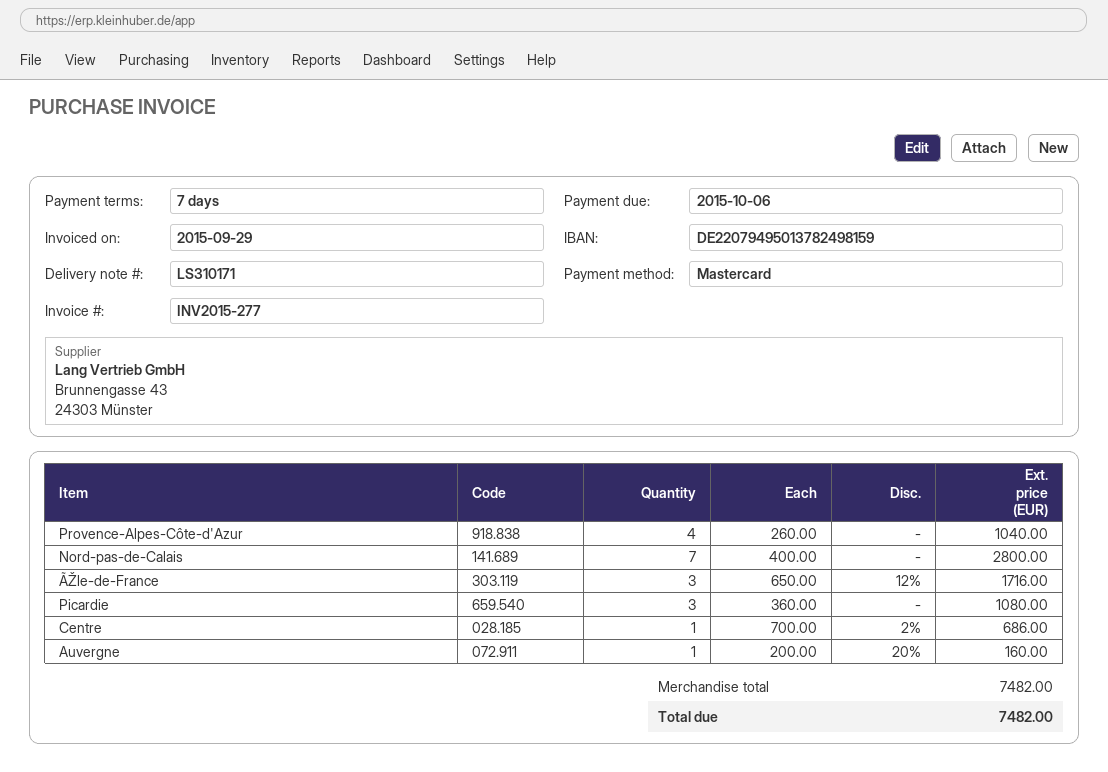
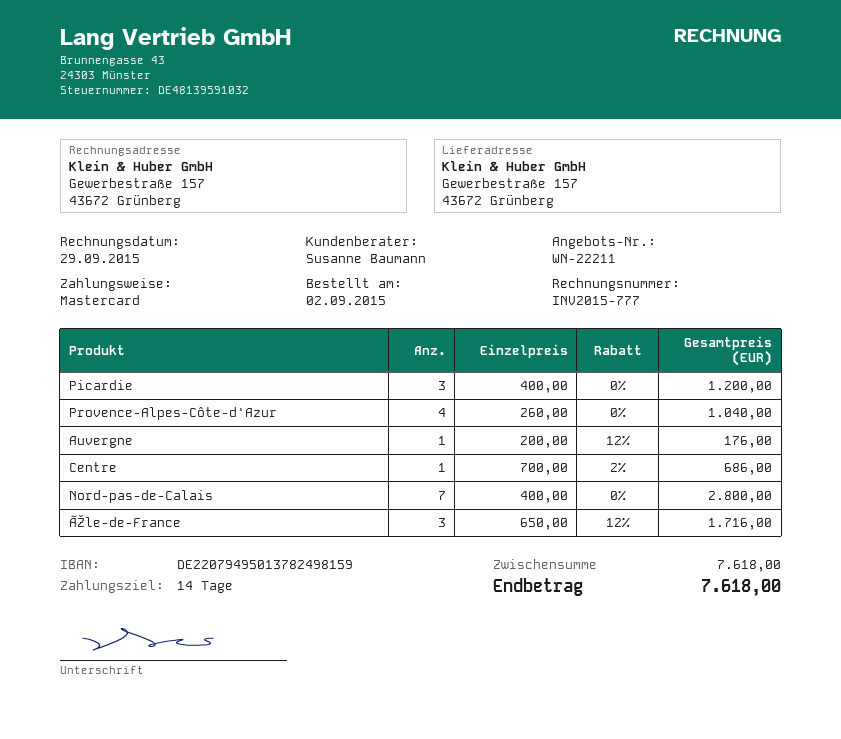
invoice number: INV2015-277 -> INV2015-777
payment terms: 7 days -> 14 days
Picardie: 3 x 360.00 = 1080.00 -> 3 x 400.00 = 1200.00
Auvergne: 1 x 200.00 - 20% = 160.00 -> 1 x 200.00 - 12% = 176.00
subtotal: 7482.00 -> 7618.00
total: 7482.00 -> 7618.00

